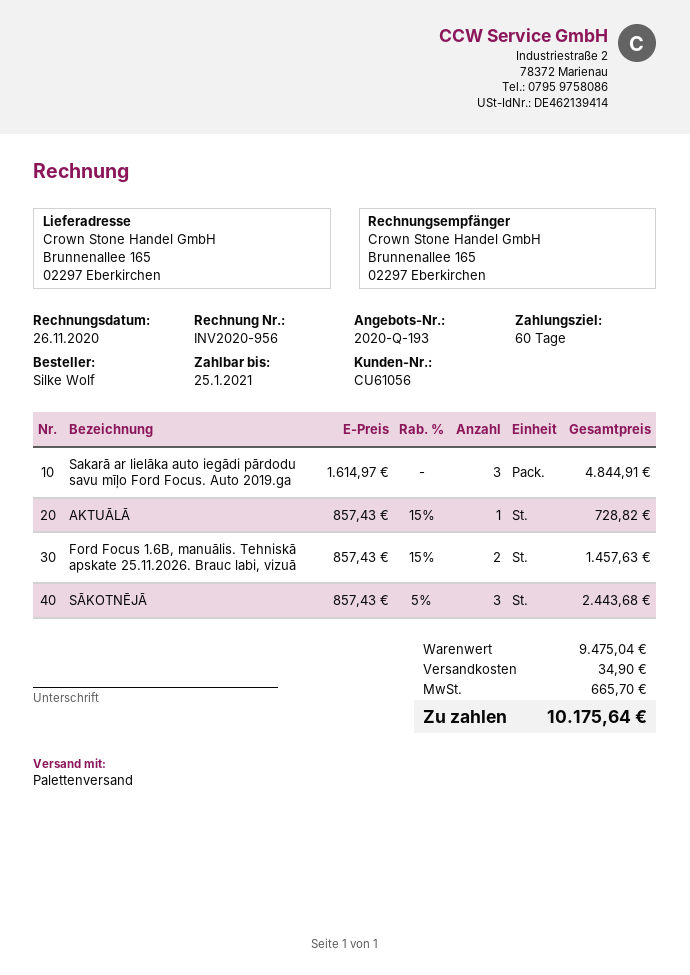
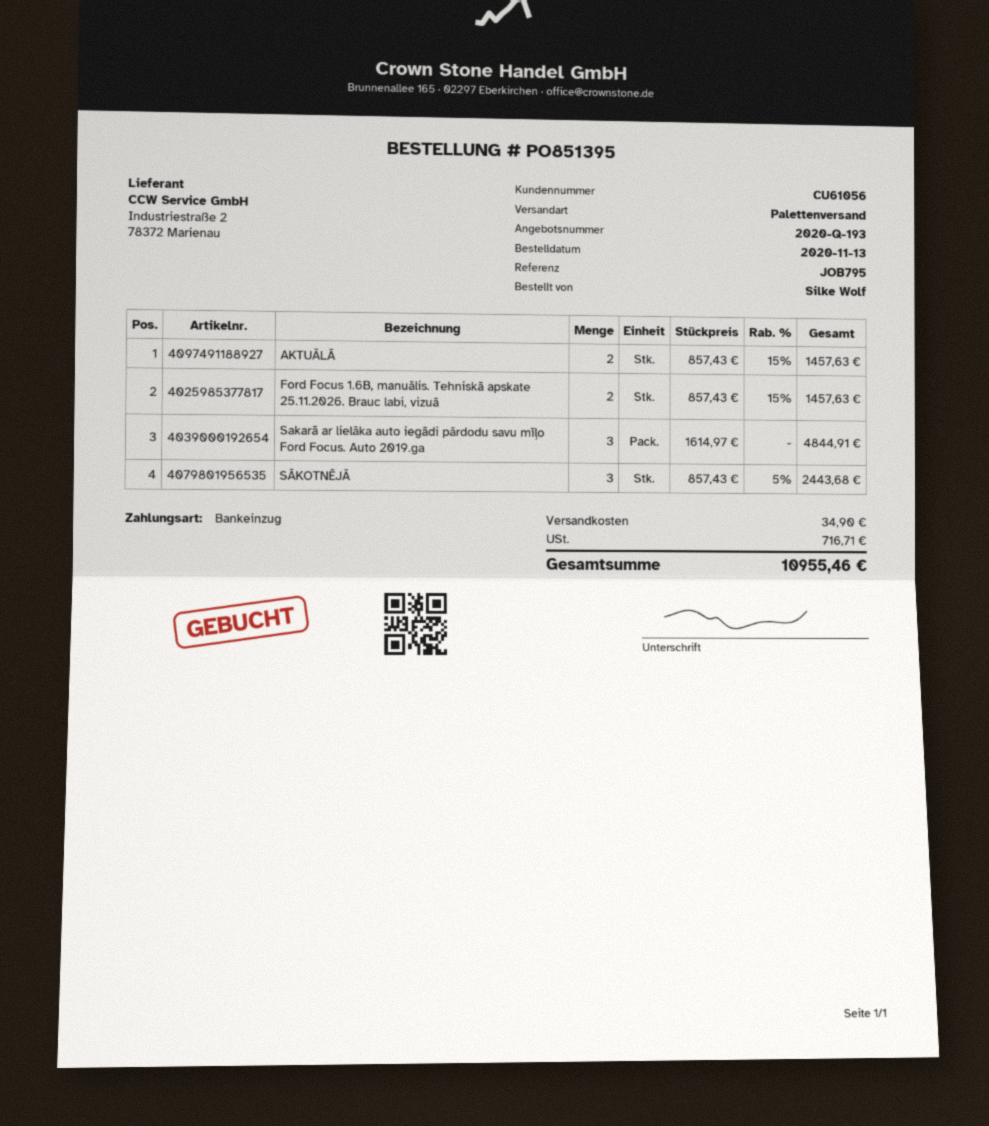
AKTUĀLĀ: 1 x 857.43 - 15% = 728.82 -> 2 x 857.43 - 15% = 1457.63
tax: 665.70 -> 716.71
total: 10175.64 -> 10955.46

